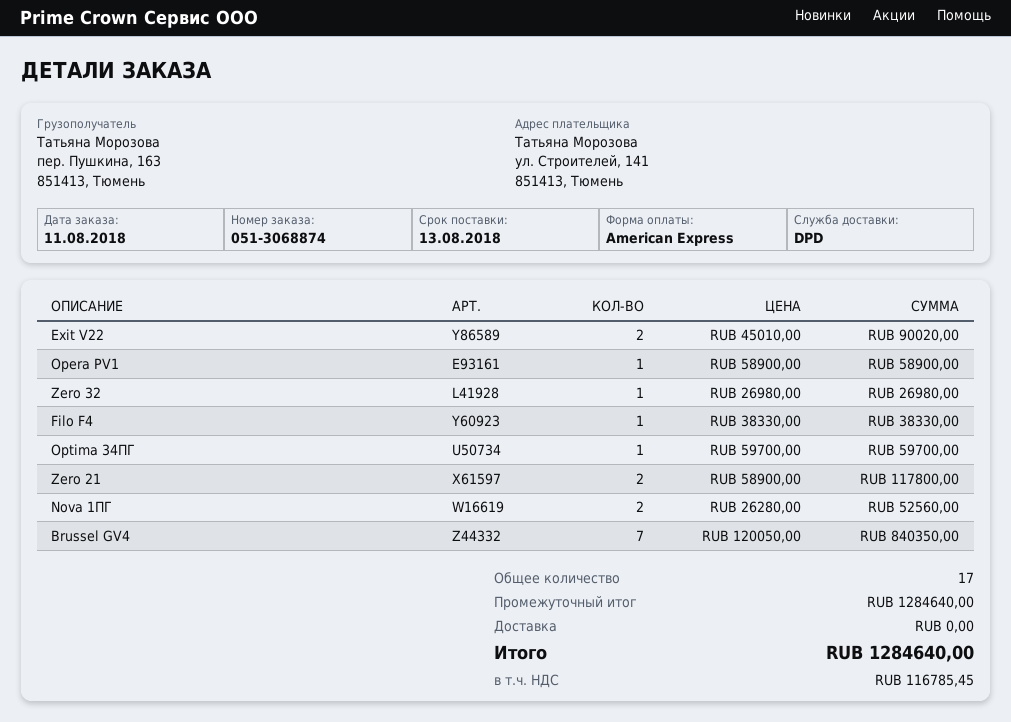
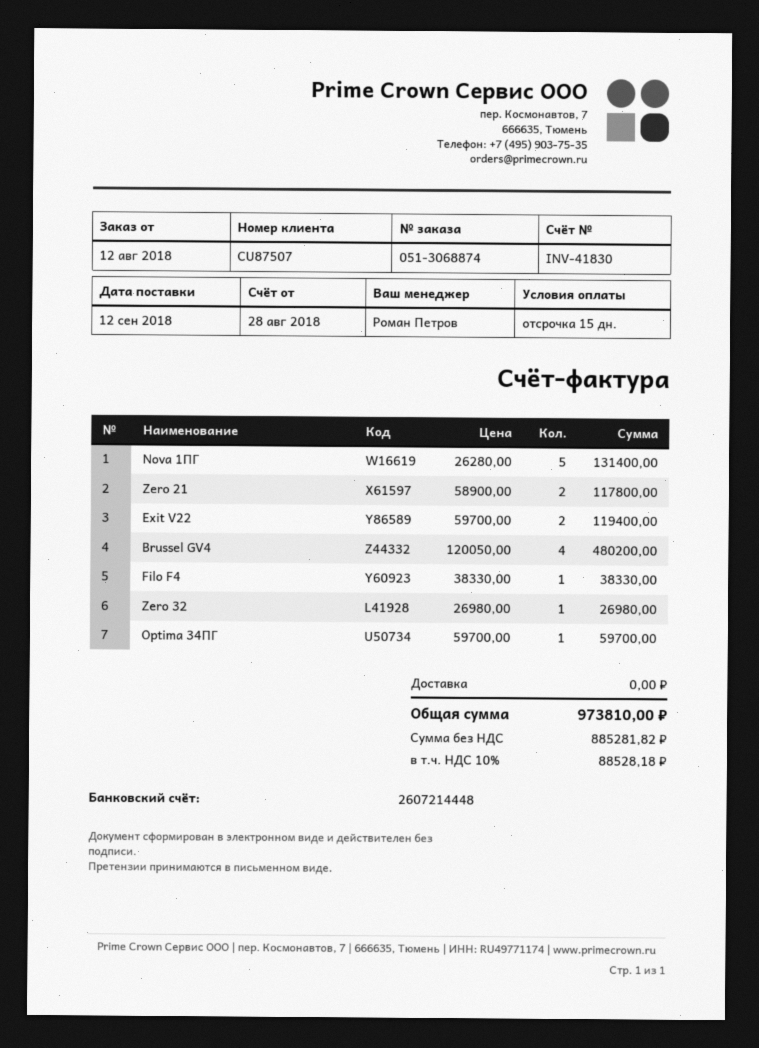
order date: 2018-08-11 -> 2018-08-12
delivery date: 2018-08-13 -> 2018-09-12
Exit V22: 2 x 45010.00 = 90020.00 -> 2 x 59700.00 = 119400.00
Opera PV1: 1 x 58900.00 = 58900.00 -> none
Nova 1ПГ: 2 x 26280.00 = 52560.00 -> 5 x 26280.00 = 131400.00
Brussel GV4: 7 x 120050.00 = 840350.00 -> 4 x 120050.00 = 480200.00
tax: 116785.45 -> 88528.18
total: 1284640.00 -> 973810.00

